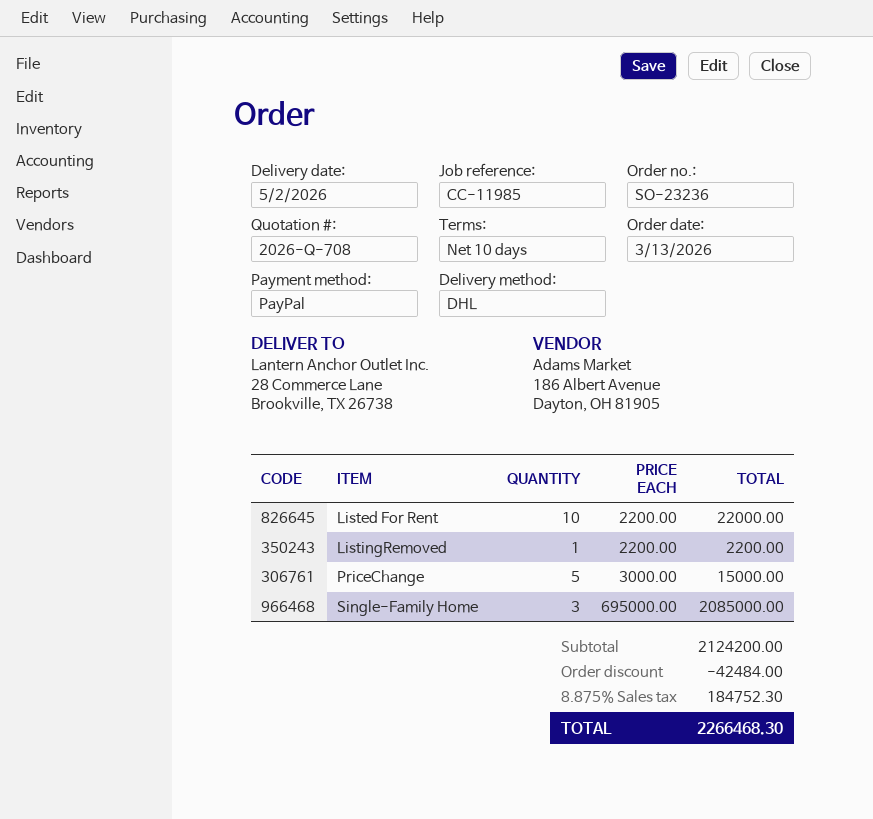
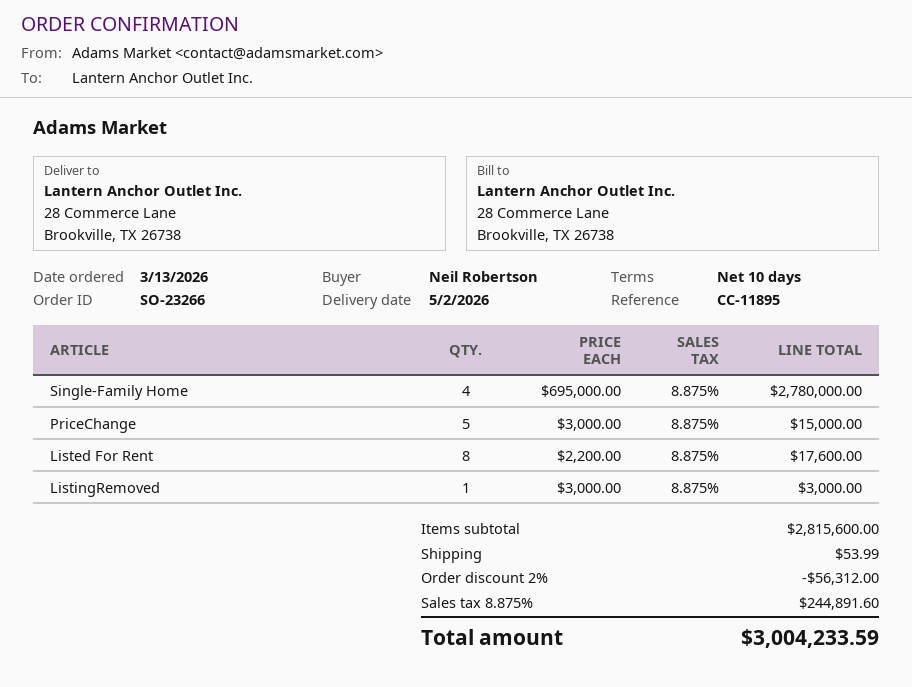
order number: SO-23236 -> SO-23266
reference: CC-11985 -> CC-11895
Listed For Rent: 10 x 2200.00 = 22000.00 -> 8 x 2200.00 = 17600.00
ListingRemoved: 1 x 2200.00 = 2200.00 -> 1 x 3000.00 = 3000.00
Single-Family Home: 3 x 695000.00 = 2085000.00 -> 4 x 695000.00 = 2780000.00
subtotal: 2124200.00 -> 2815600.00
discount: 42484.00 -> 56312.00
shipping: none -> 53.99
tax: 8.875% = 184752.30 -> 8.875% = 244891.60
total: 2266468.30 -> 3004233.59

